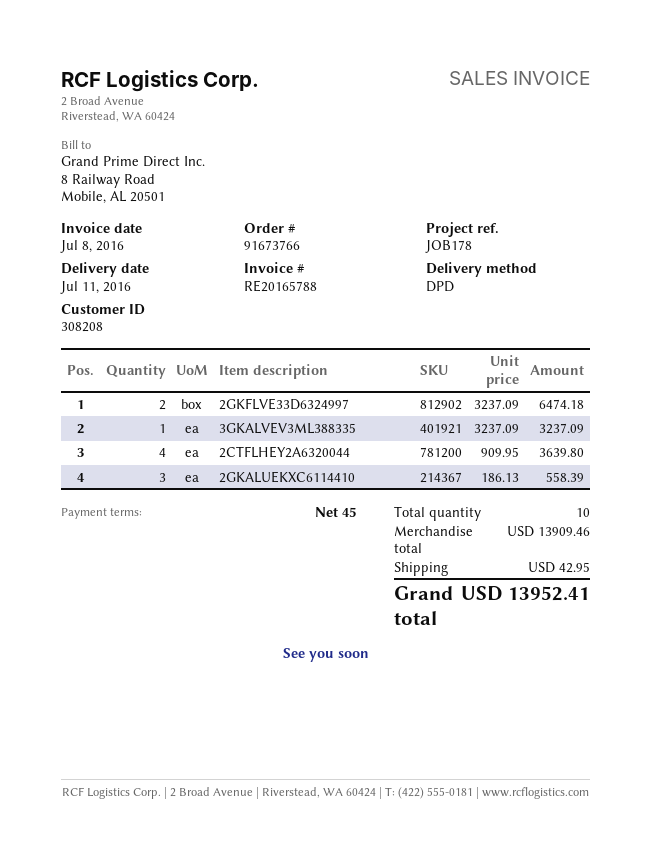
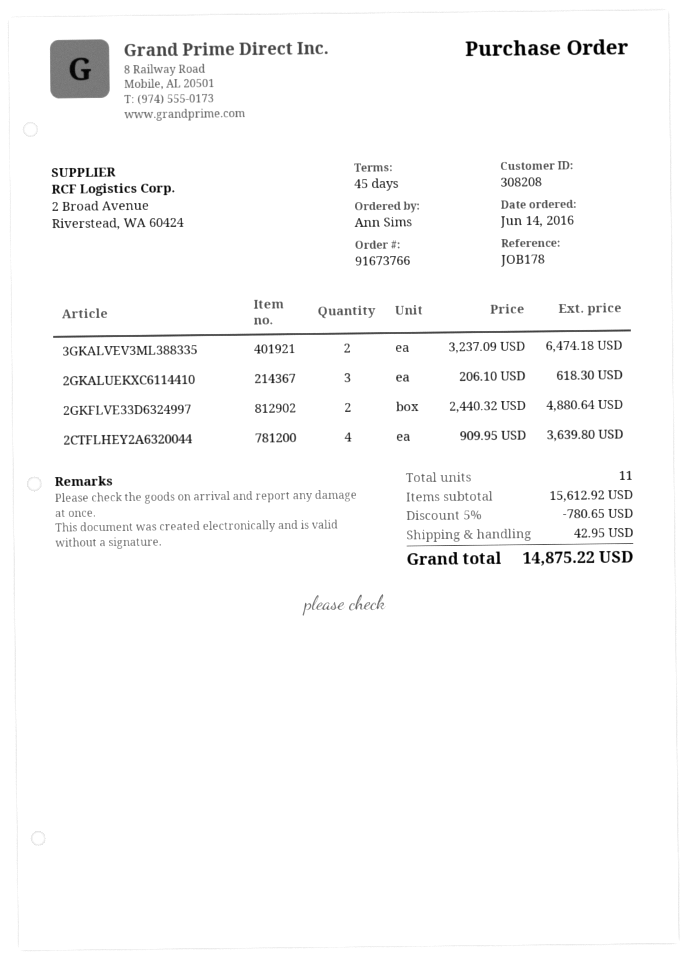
2GKFLVE33D6324997: 2 x 3237.09 = 6474.18 -> 2 x 2440.32 = 4880.64
3GKALVEV3ML388335: 1 x 3237.09 = 3237.09 -> 2 x 3237.09 = 6474.18
2GKALUEKXC6114410: 3 x 186.13 = 558.39 -> 3 x 206.10 = 618.30
total quantity: 10 -> 11
subtotal: 13909.46 -> 15612.92
discount: none -> 5% = 780.65
total: 13952.41 -> 14875.22

